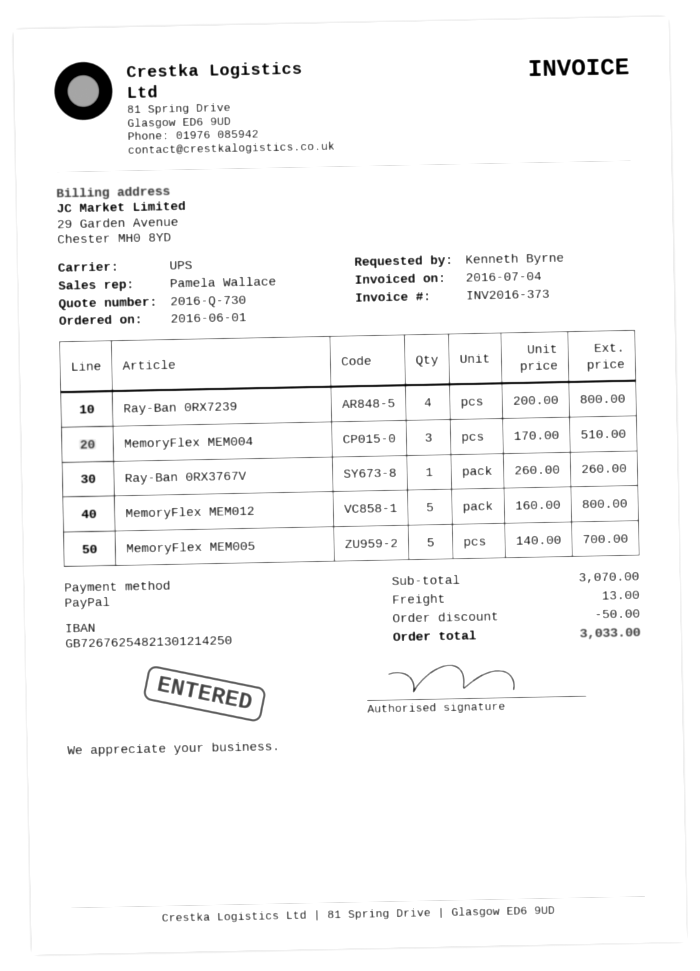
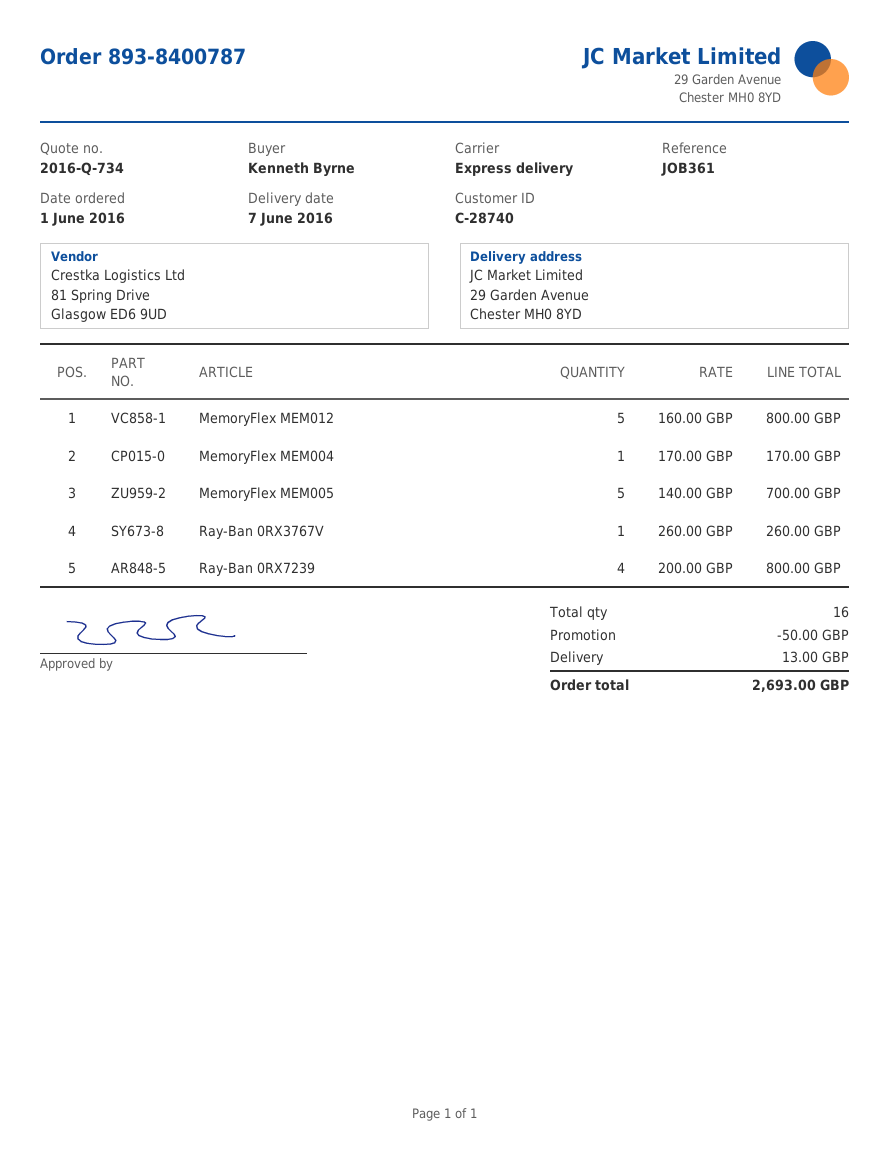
quote number: 2016-Q-730 -> 2016-Q-734
shipping method: UPS -> express
MemoryFlex MEM004: 3 x 170.00 = 510.00 -> 1 x 170.00 = 170.00
total: 3033.00 -> 2693.00

